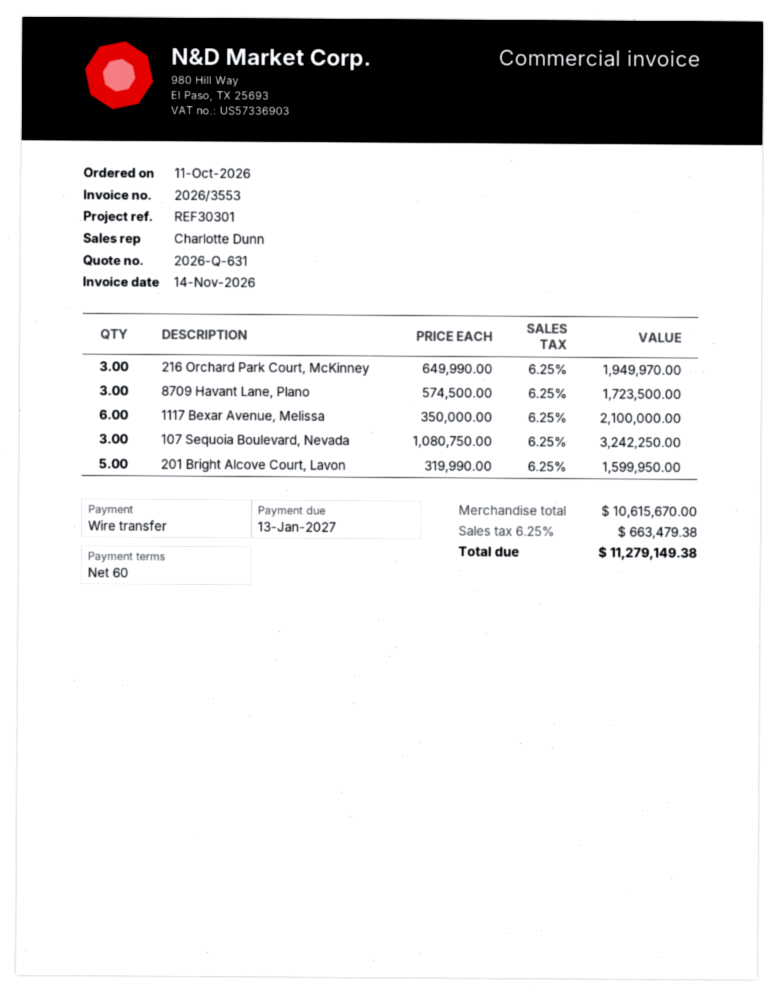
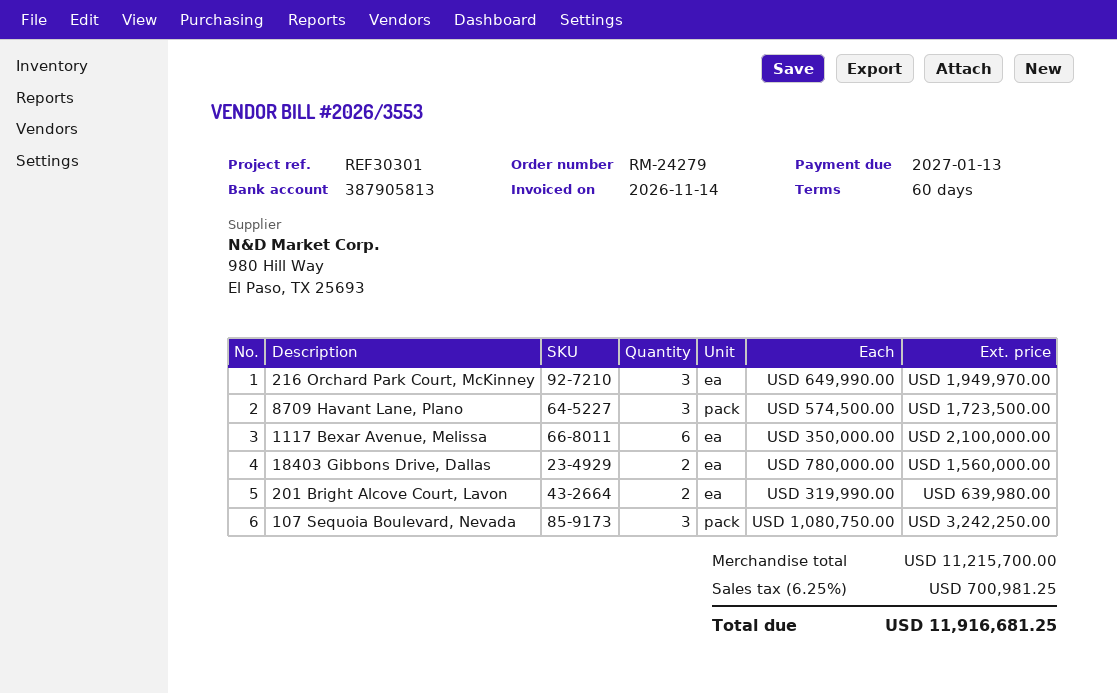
201 Bright Alcove Court, Lavon: 5 x 319990.00 = 1599950.00 -> 2 x 319990.00 = 639980.00
18403 Gibbons Drive, Dallas: none -> 2 x 780000.00 = 1560000.00
subtotal: 10615670.00 -> 11215700.00
tax: 6.25% = 663479.38 -> 6.25% = 700981.25
total: 11279149.38 -> 11916681.25

